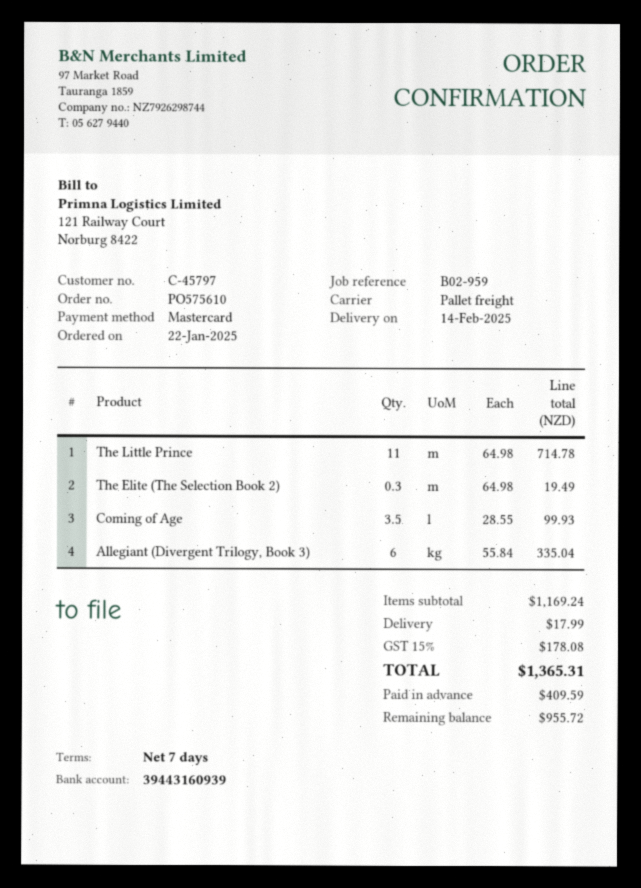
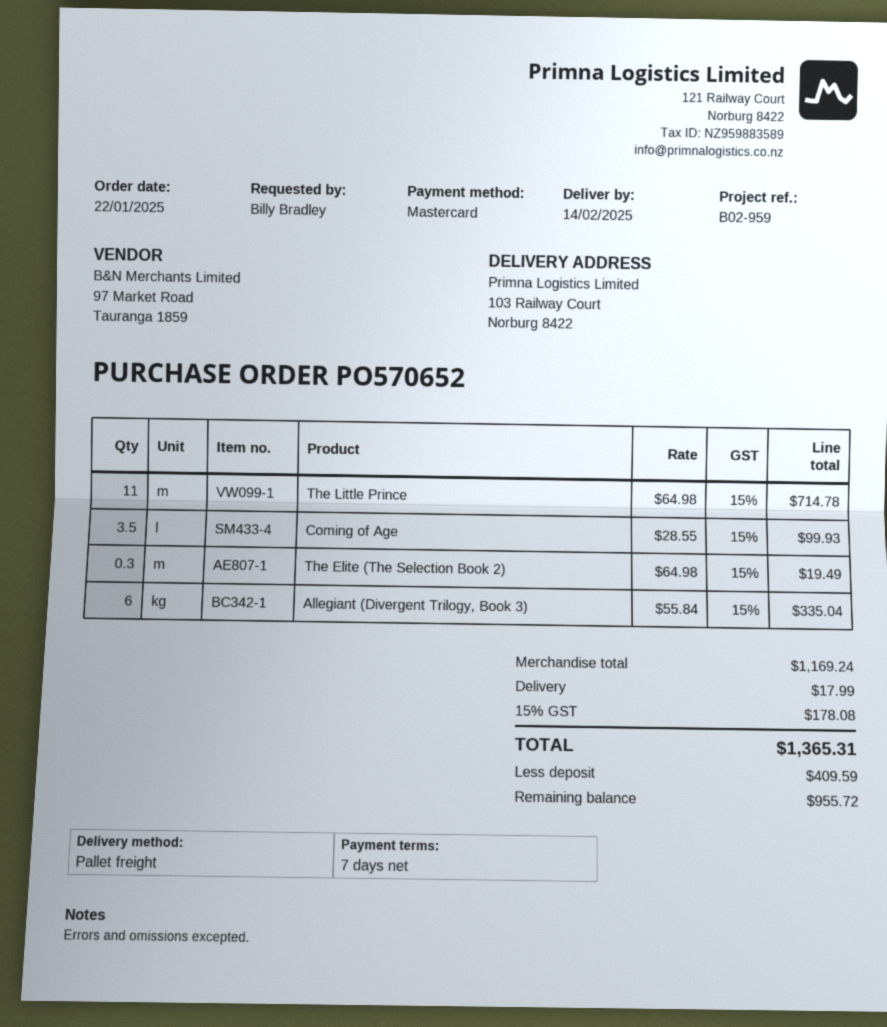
order number: PO575610 -> PO570652

